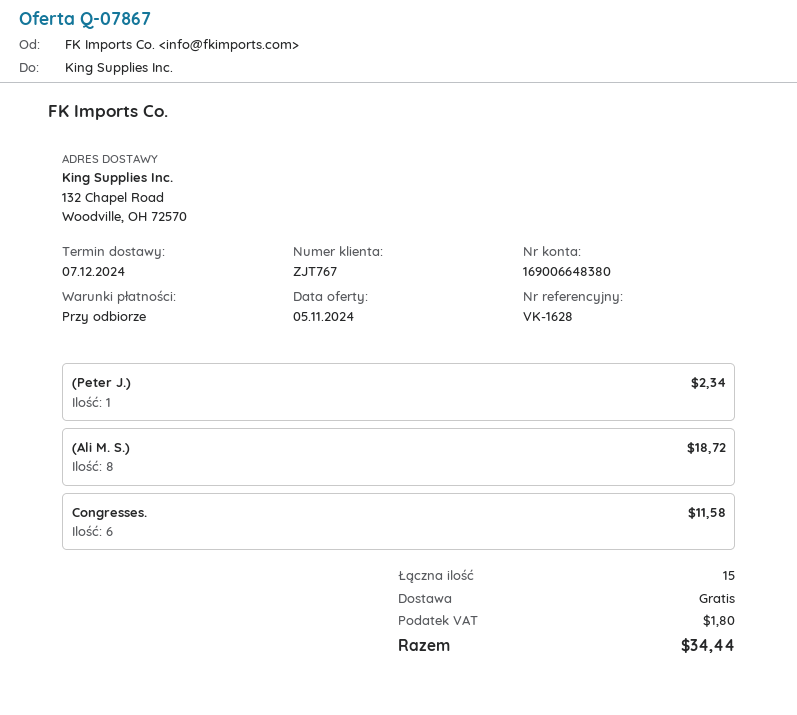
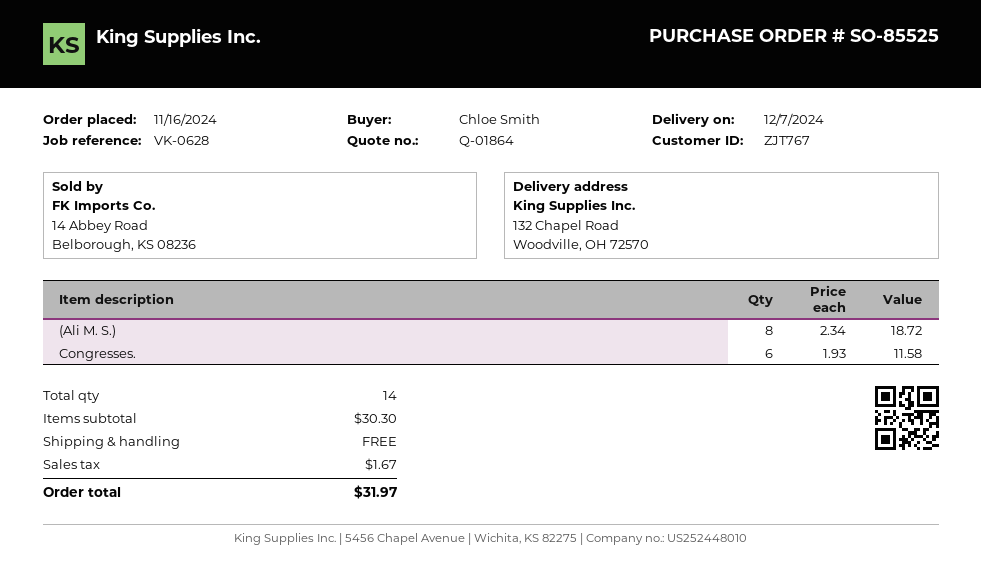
quote number: Q-07867 -> Q-01864
reference: VK-1628 -> VK-0628
(Peter J.): 1 for 2.34 -> none
total quantity: 15 -> 14
tax: 1.80 -> 1.67
total: 34.44 -> 31.97

